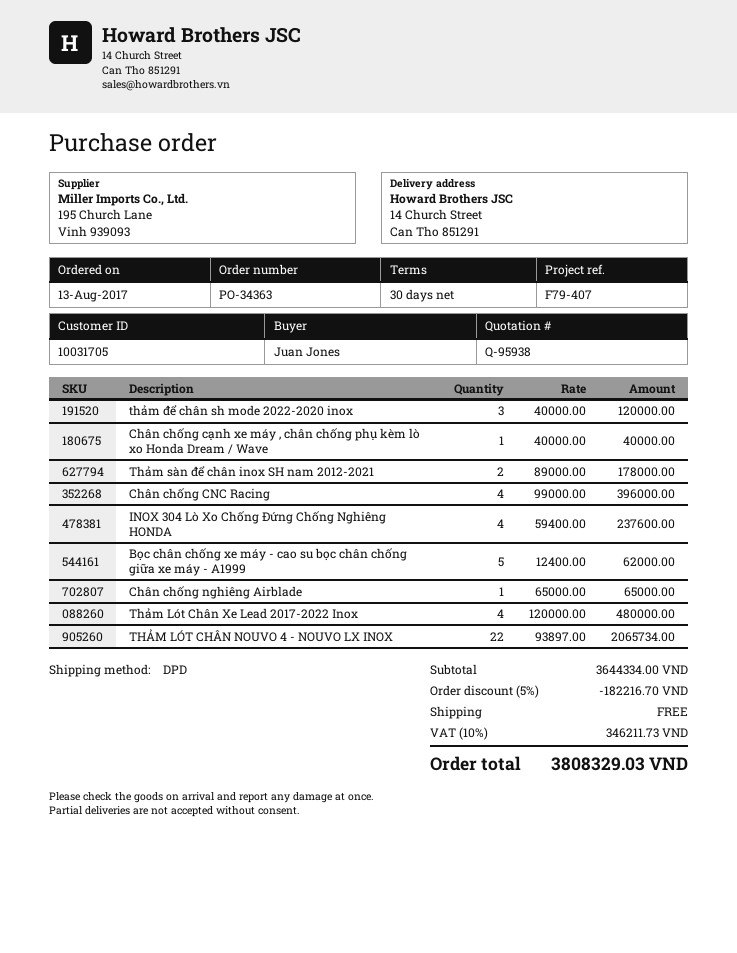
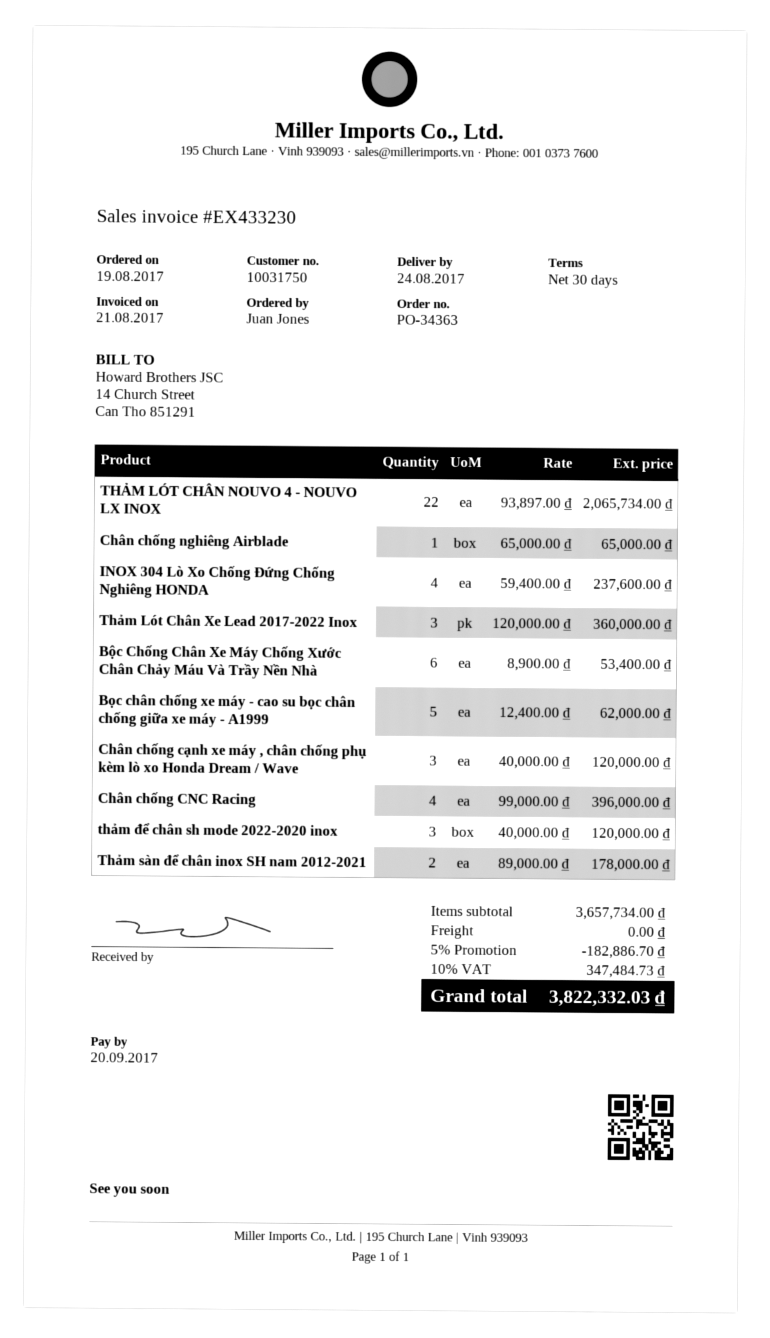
order date: 2017-08-13 -> 2017-08-19
customer number: 10031705 -> 10031750
Chân chống cạnh xe máy , chân chống phụ kèm lò xo Honda Dream / Wave: 1 x 40000.00 = 40000.00 -> 3 x 40000.00 = 120000.00
Thảm Lót Chân Xe Lead 2017-2022 Inox: 4 x 120000.00 = 480000.00 -> 3 x 120000.00 = 360000.00
Bộc Chống Chân Xe Máy Chống Xước Chân Chảy Máu Và Trầy Nền Nhà: none -> 6 x 8900.00 = 53400.00
subtotal: 3644334.00 -> 3657734.00
discount: 5% = 182216.70 -> 5% = 182886.70
tax: 10% = 346211.73 -> 10% = 347484.73
total: 3808329.03 -> 3822332.03

